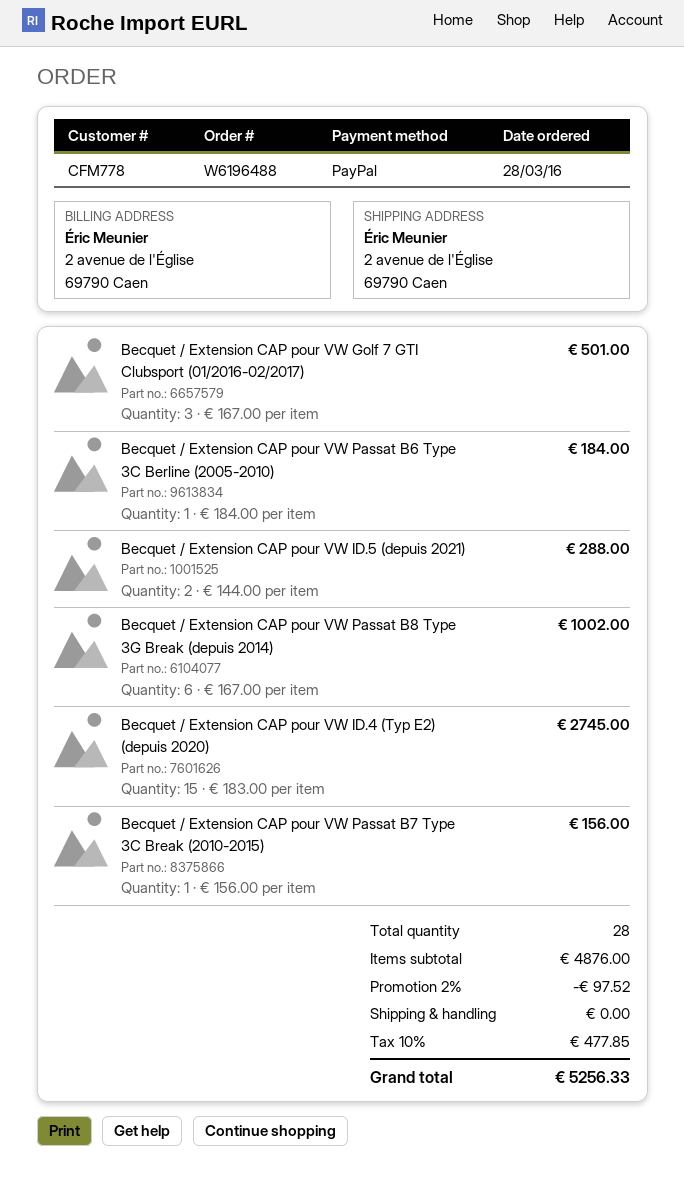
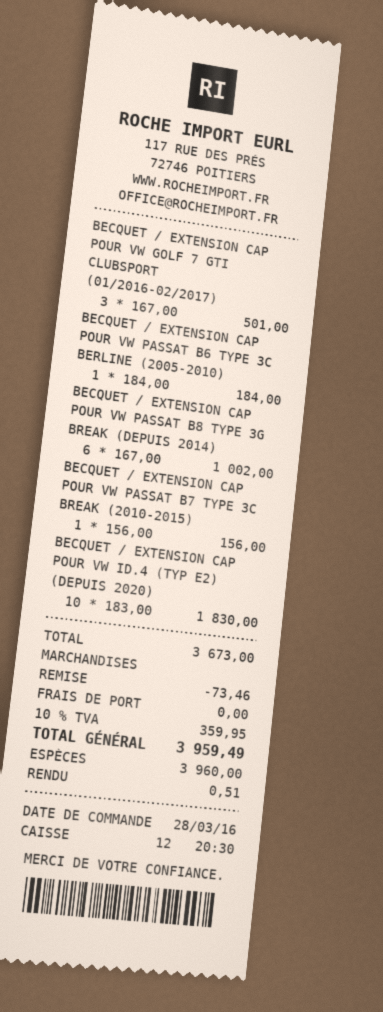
payment method: PayPal -> cash
Becquet / Extension CAP pour VW ID.5 (depuis 2021): 2 x 144.00 = 288.00 -> none
Becquet / Extension CAP pour VW ID.4 (Typ E2) (depuis 2020): 15 x 183.00 = 2745.00 -> 10 x 183.00 = 1830.00
subtotal: 4876.00 -> 3673.00
discount: 97.52 -> 73.46
tax: 10% = 477.85 -> 10% = 359.95
total: 5256.33 -> 3959.49

